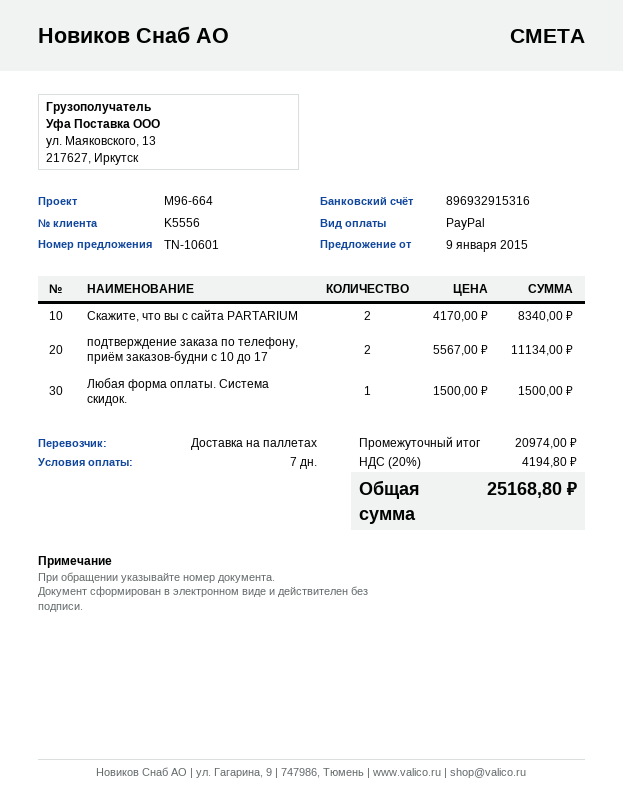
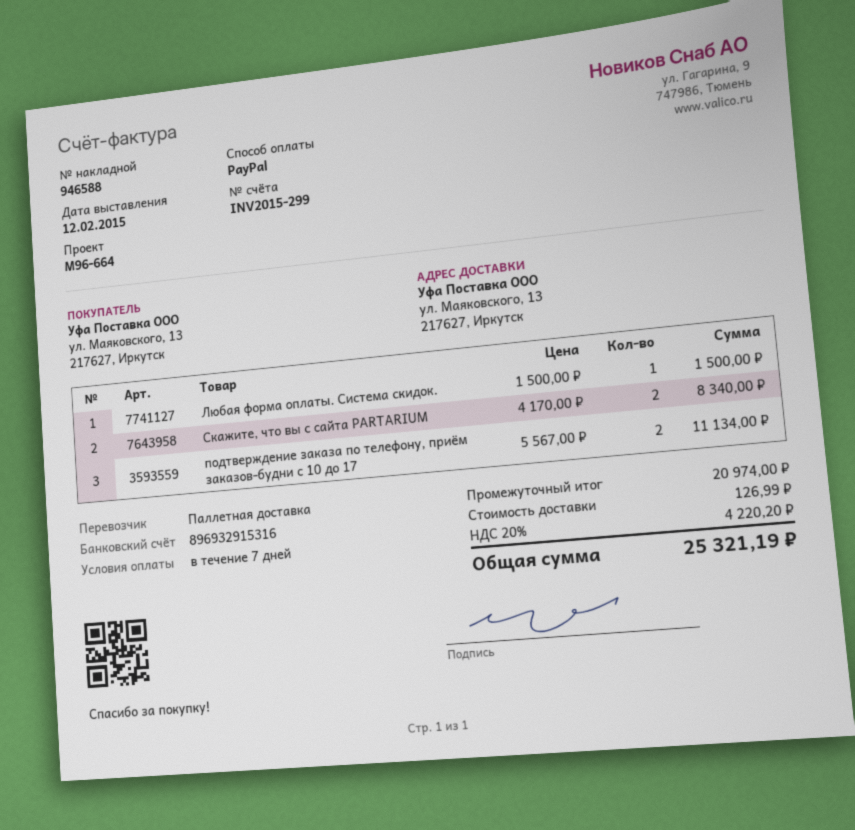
shipping: none -> 126.99
tax: 20% = 4194.80 -> 20% = 4220.20
total: 25168.80 -> 25321.19

